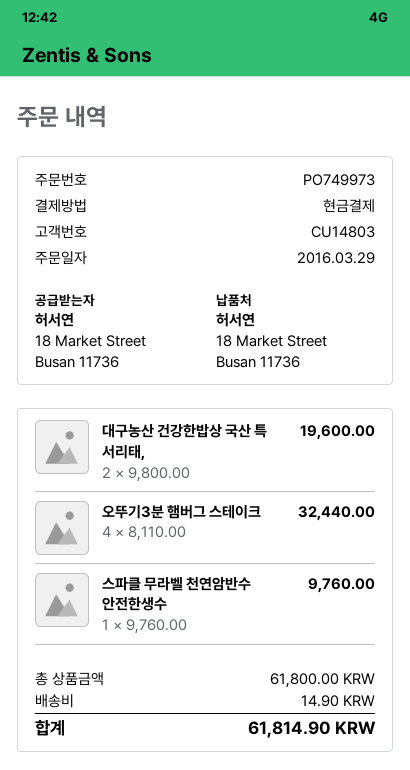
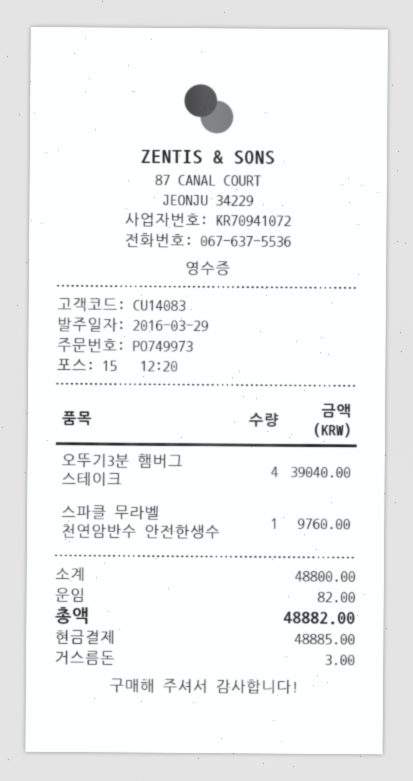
customer number: CU14803 -> CU14083
대구농산 건강한밥상 국산 특 서리태,: 2 for 19600.00 -> none
오뚜기3분 햄버그 스테이크: 4 for 32440.00 -> 4 for 39040.00
subtotal: 61800.00 -> 48800.00
shipping: 14.90 -> 82.00
total: 61814.90 -> 48882.00

